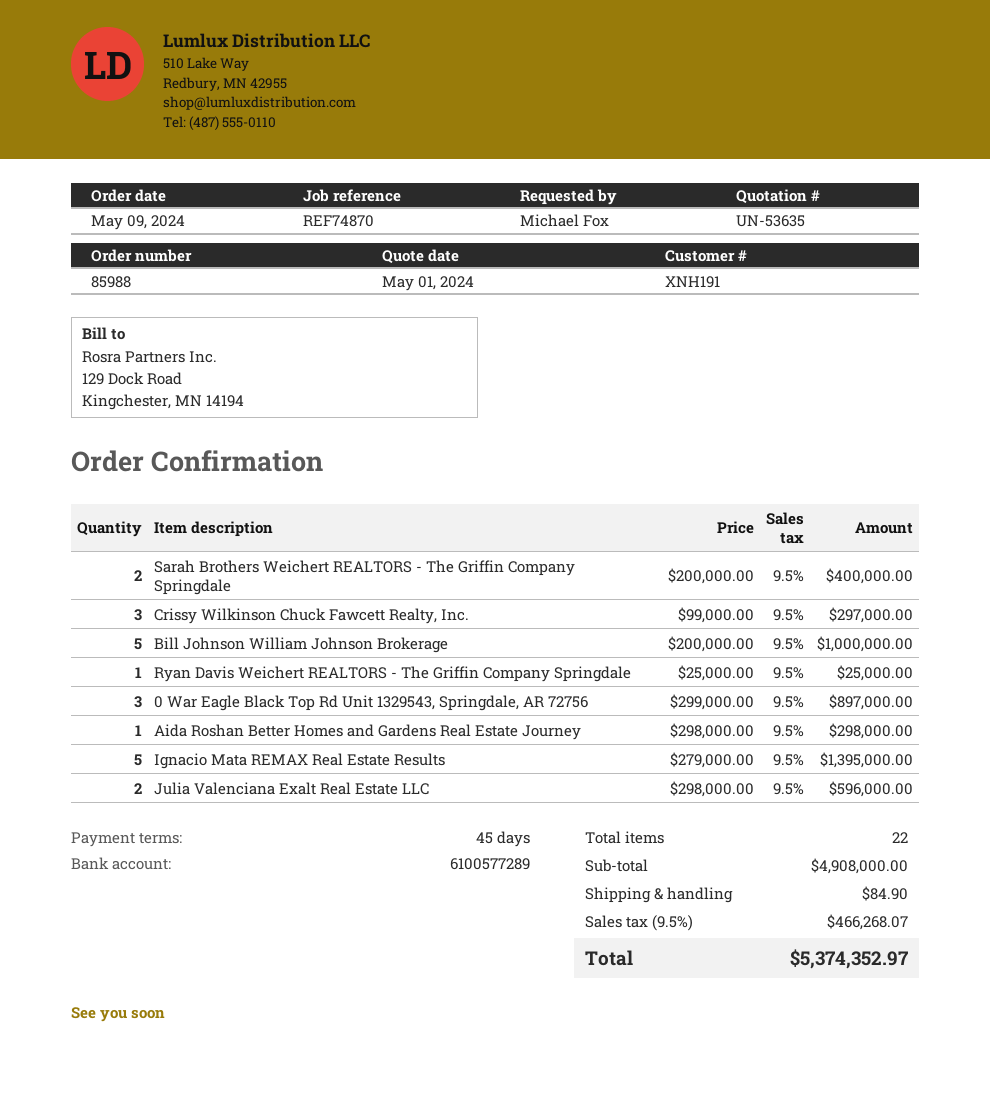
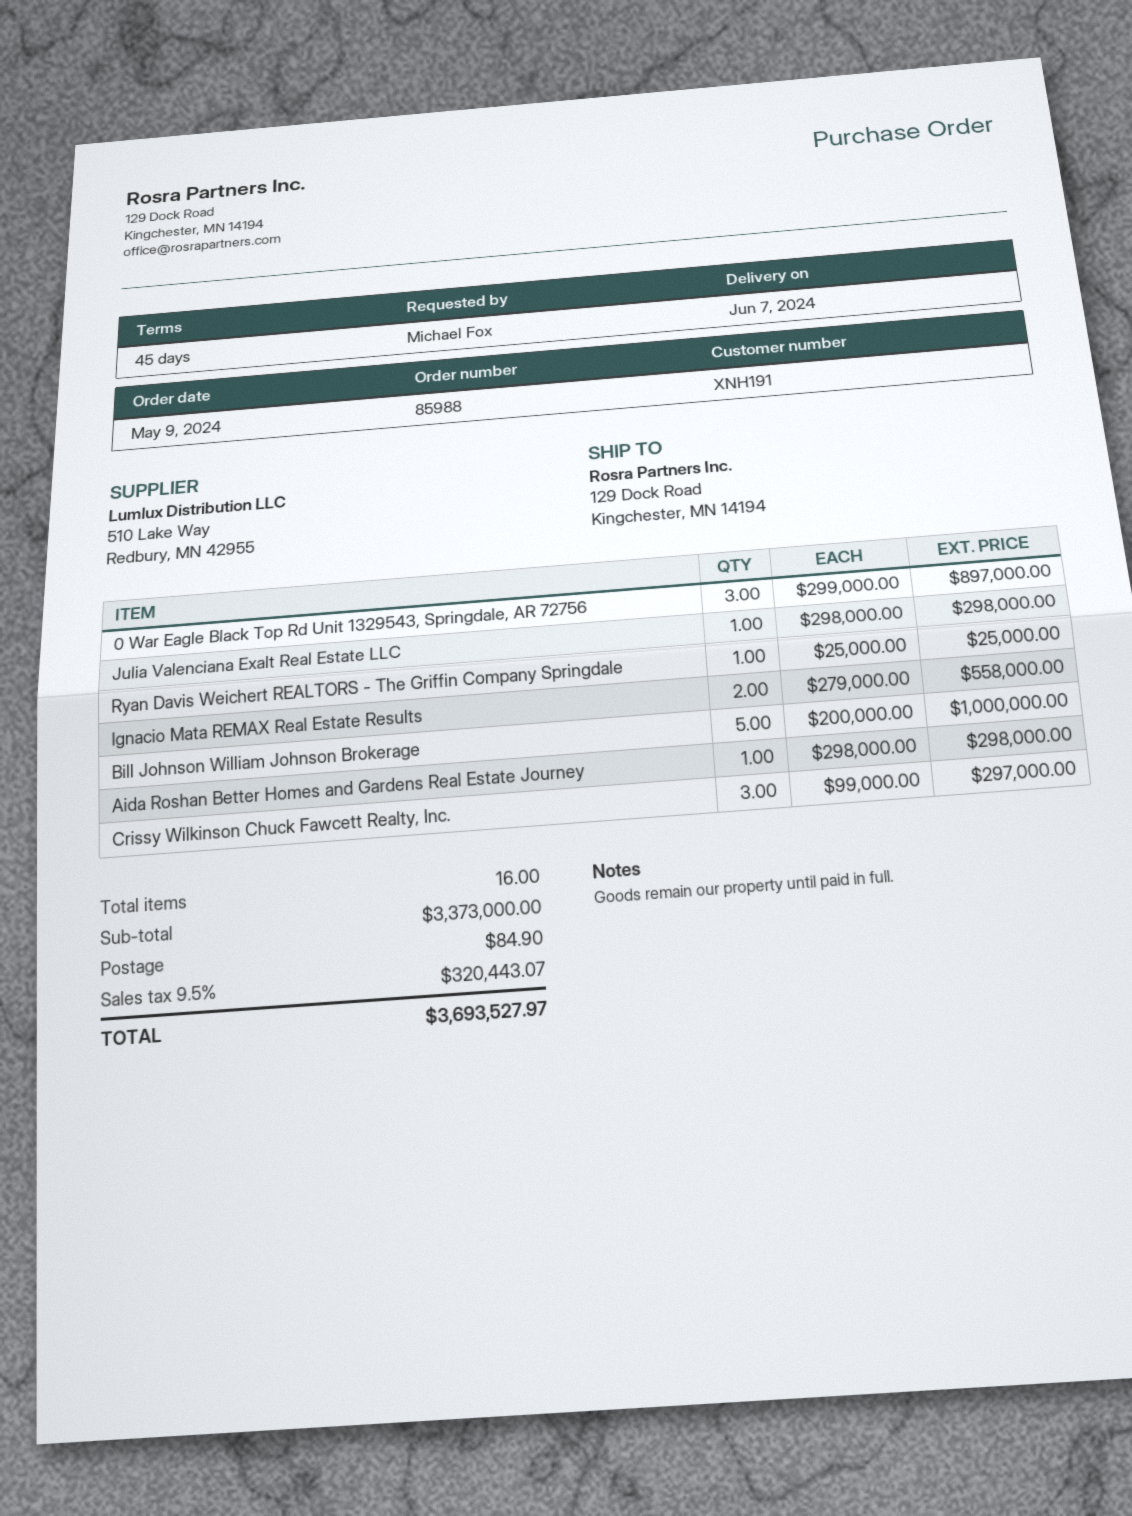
Sarah Brothers Weichert REALTORS - The Griffin Company Springdale: 2 x 200000.00 = 400000.00 -> none
Ignacio Mata REMAX Real Estate Results: 5 x 279000.00 = 1395000.00 -> 2 x 279000.00 = 558000.00
Julia Valenciana Exalt Real Estate LLC: 2 x 298000.00 = 596000.00 -> 1 x 298000.00 = 298000.00
total quantity: 22 -> 16
subtotal: 4908000.00 -> 3373000.00
tax: 9.5% = 466268.07 -> 9.5% = 320443.07
total: 5374352.97 -> 3693527.97

